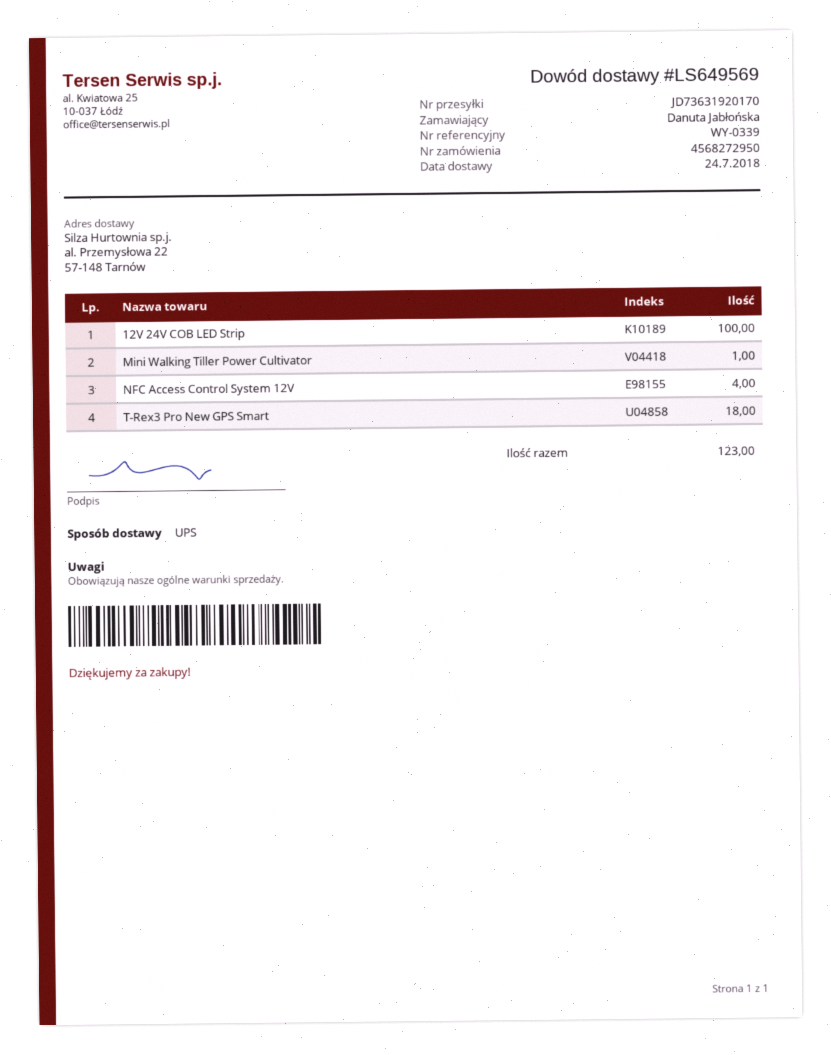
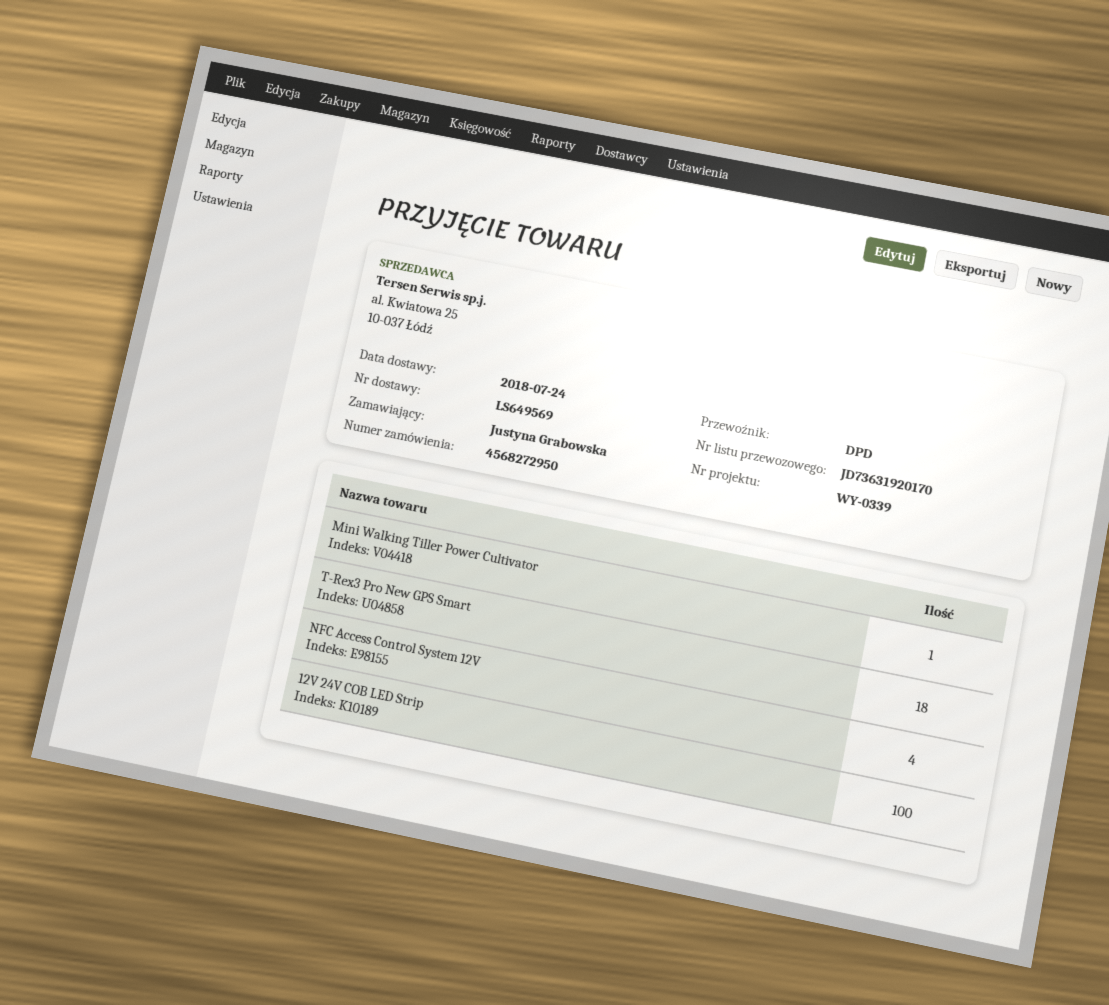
ordered by: Danuta Jabłońska -> Justyna Grabowska
shipping method: UPS -> DPD

